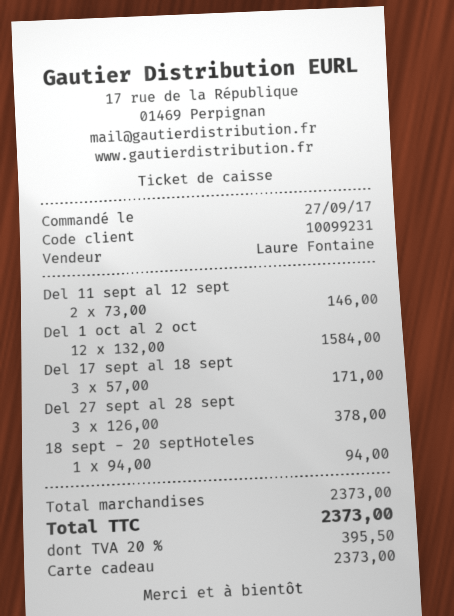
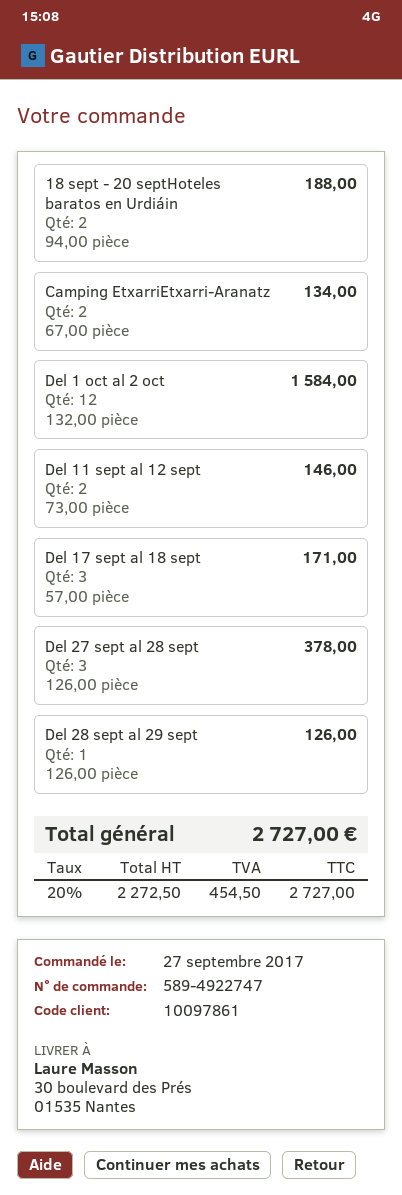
customer number: 10099231 -> 10097861
18 sept - 20 septHoteles: 1 x 94.00 = 94.00 -> 2 x 94.00 = 188.00
Camping EtxarriEtxarri-Aranatz: none -> 2 x 67.00 = 134.00
Del 28 sept al 29 sept: none -> 1 x 126.00 = 126.00
tax: 20% = 395.50 -> 20% = 454.50
total: 2373.00 -> 2727.00

